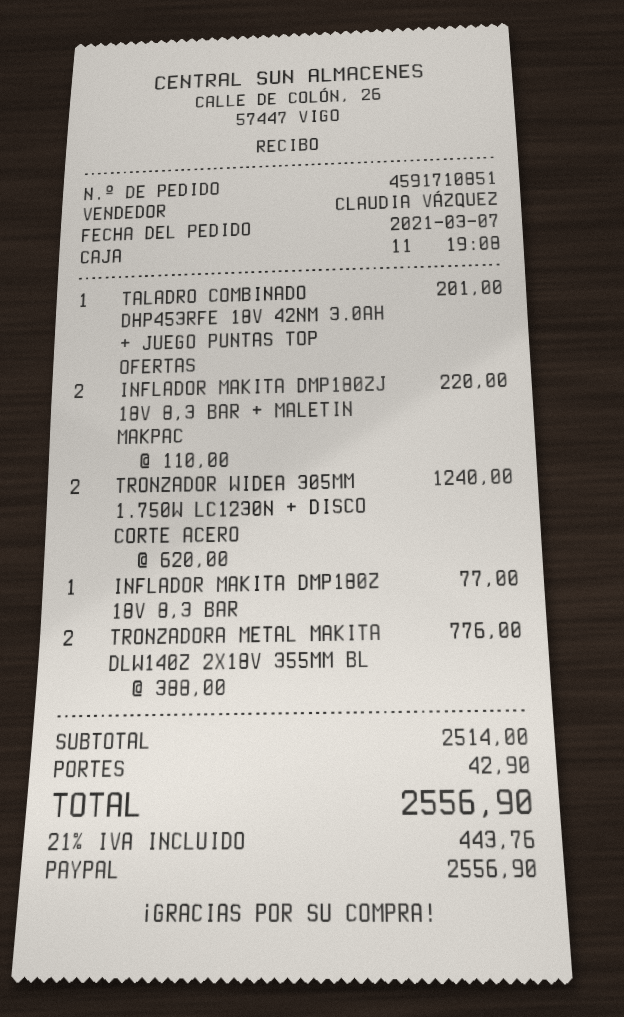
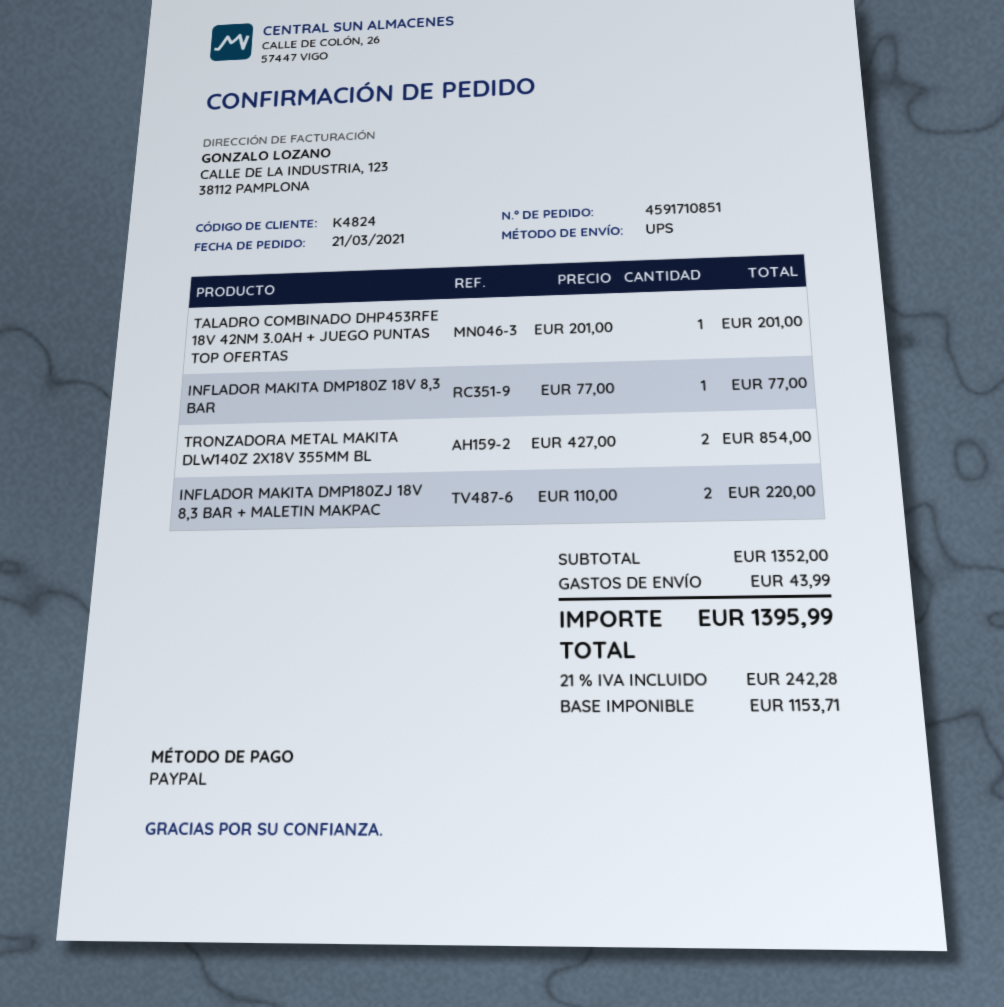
order date: 2021-03-07 -> 2021-03-21
TRONZADOR WIDEA 305MM 1.750W LC1230N + DISCO CORTE ACERO: 2 x 620.00 = 1240.00 -> none
TRONZADORA METAL MAKITA DLW140Z 2X18V 355MM BL: 2 x 388.00 = 776.00 -> 2 x 427.00 = 854.00
subtotal: 2514.00 -> 1352.00
shipping: 42.90 -> 43.99
tax: 21% = 443.76 -> 21% = 242.28
total: 2556.90 -> 1395.99

